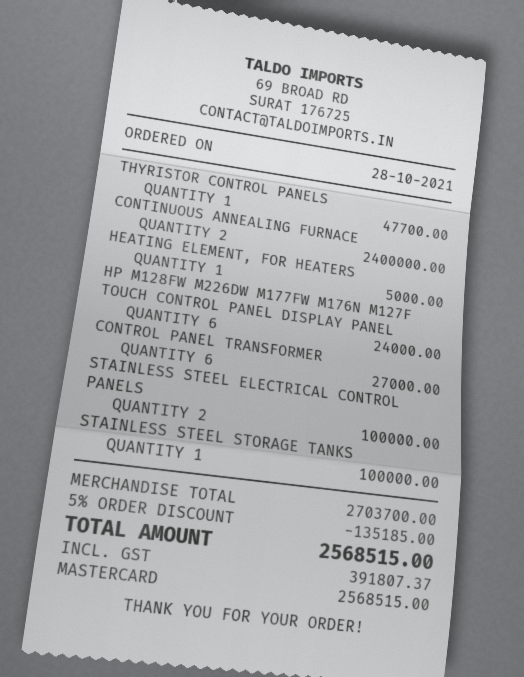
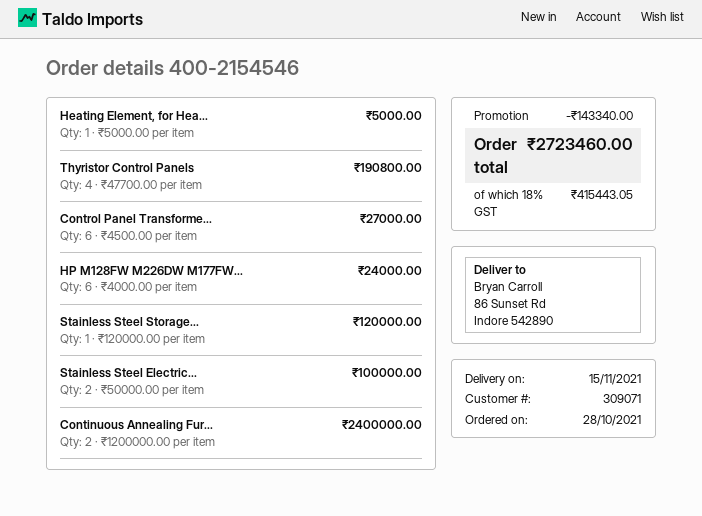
THYRISTOR CONTROL PANELS: 1 for 47700.00 -> 4 for 190800.00
STAINLESS STEEL STORAGE TANKS: 1 for 100000.00 -> 1 for 120000.00
discount: 135185.00 -> 143340.00
tax: 391807.37 -> 415443.05
total: 2568515.00 -> 2723460.00

